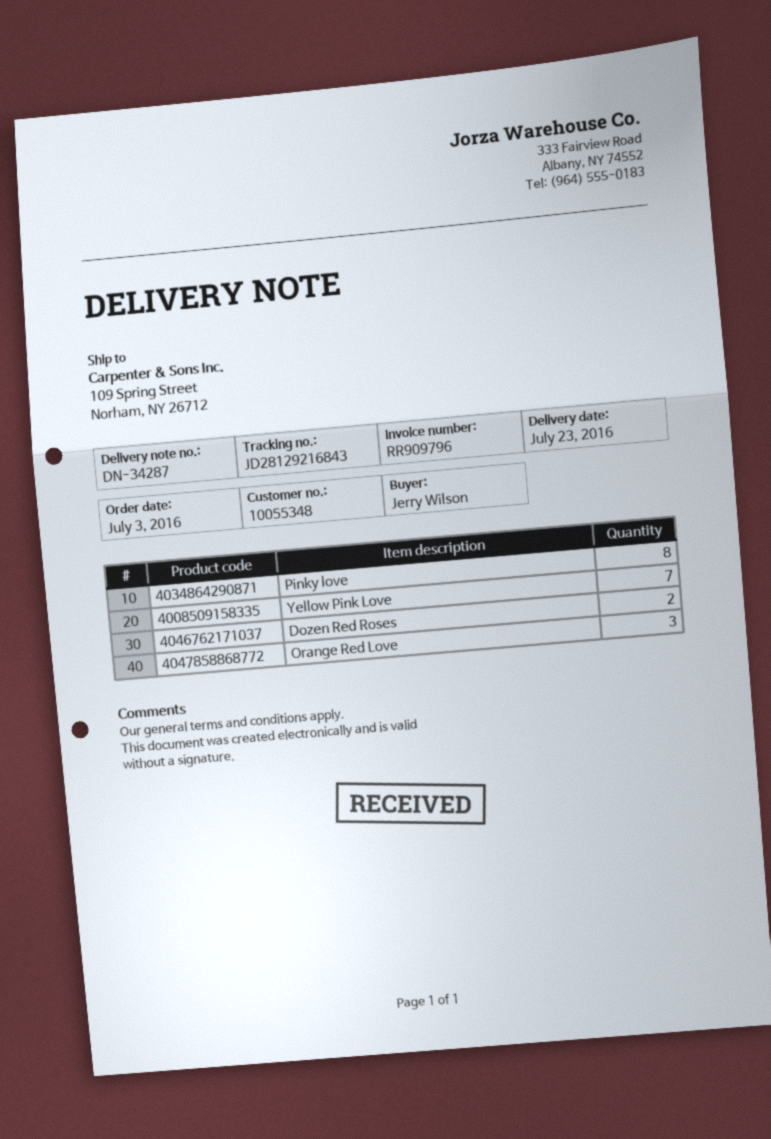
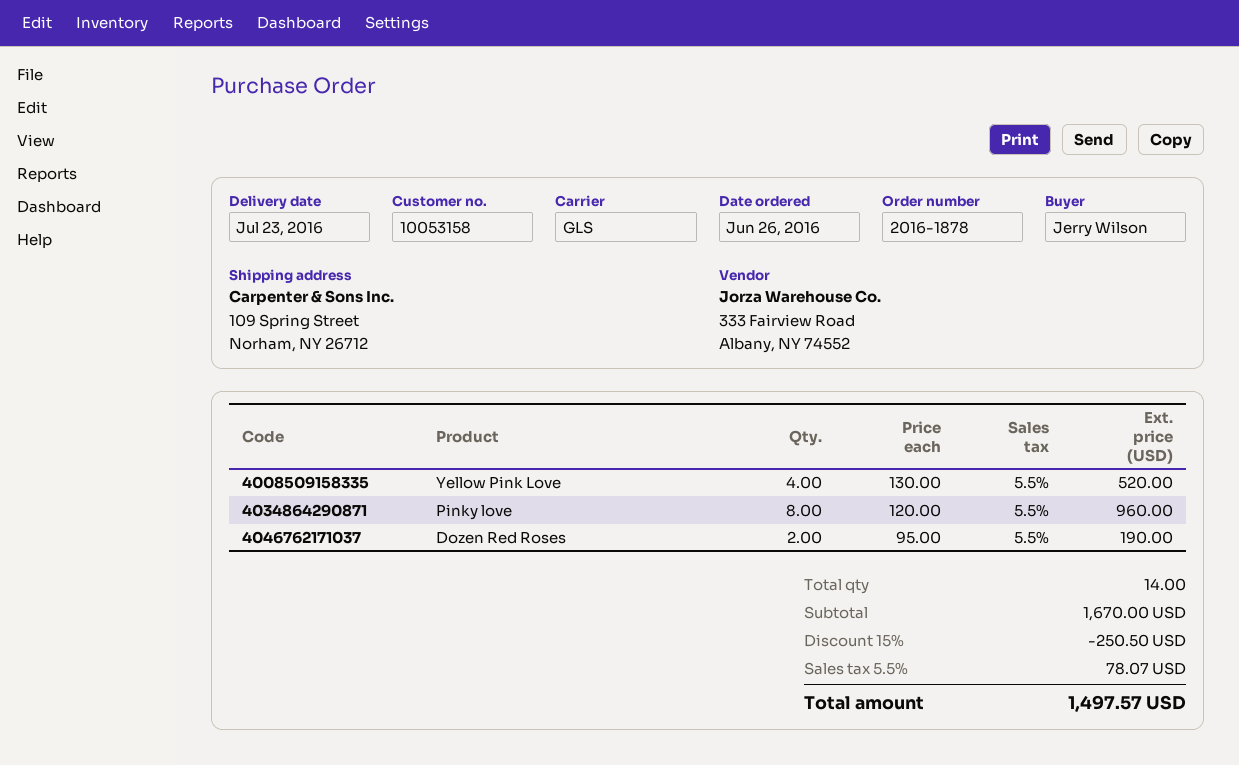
order date: 2016-07-03 -> 2016-06-26
customer number: 10055348 -> 10053158
Yellow Pink Love: 7 -> 4
Orange Red Love: 3 -> none

